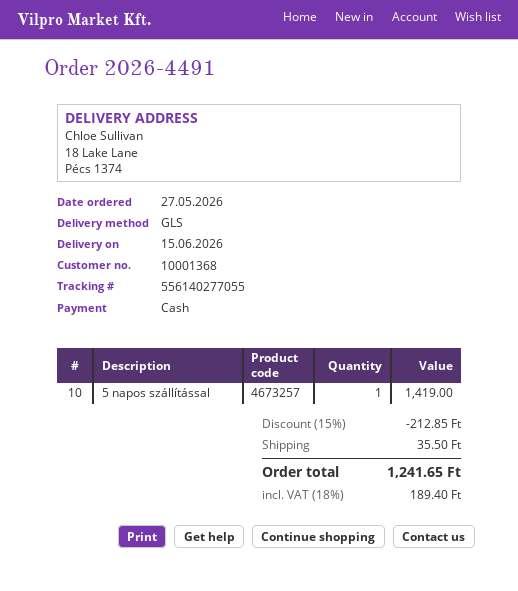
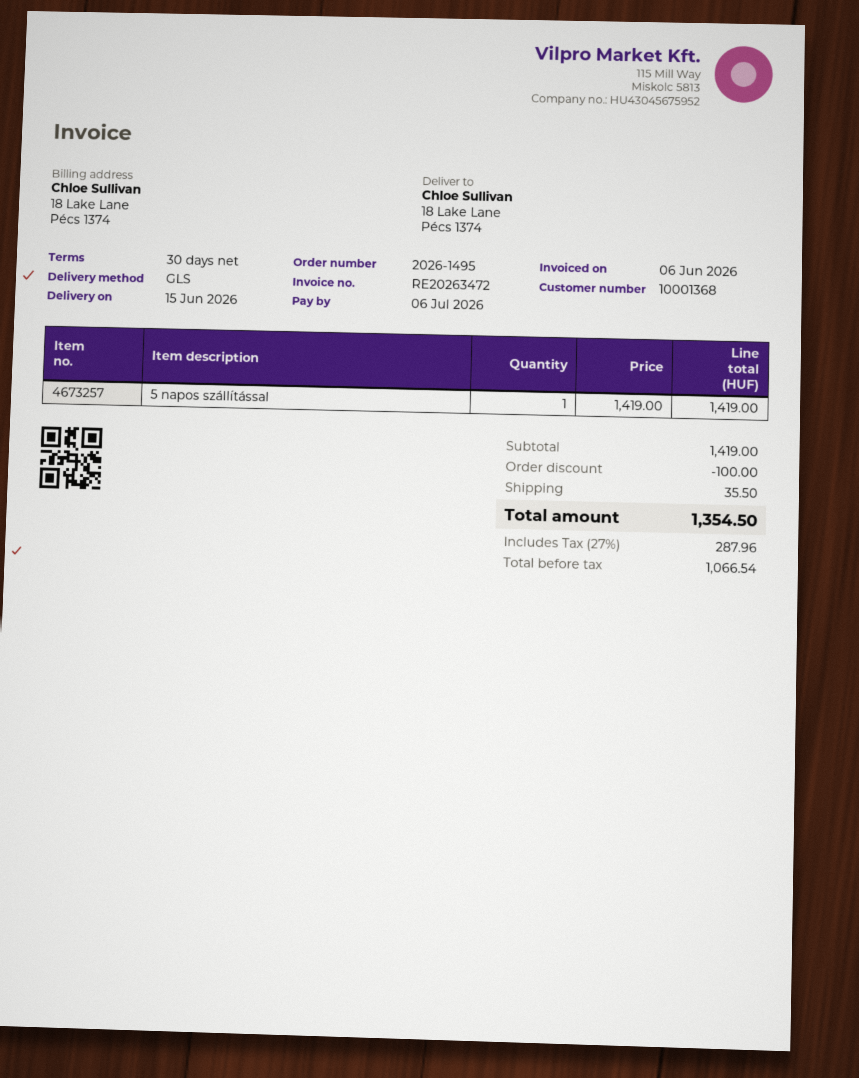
order number: 2026-4491 -> 2026-1495
discount: 212.85 -> 100.00
tax: 18% = 189.40 -> 27% = 287.96
total: 1241.65 -> 1354.50

